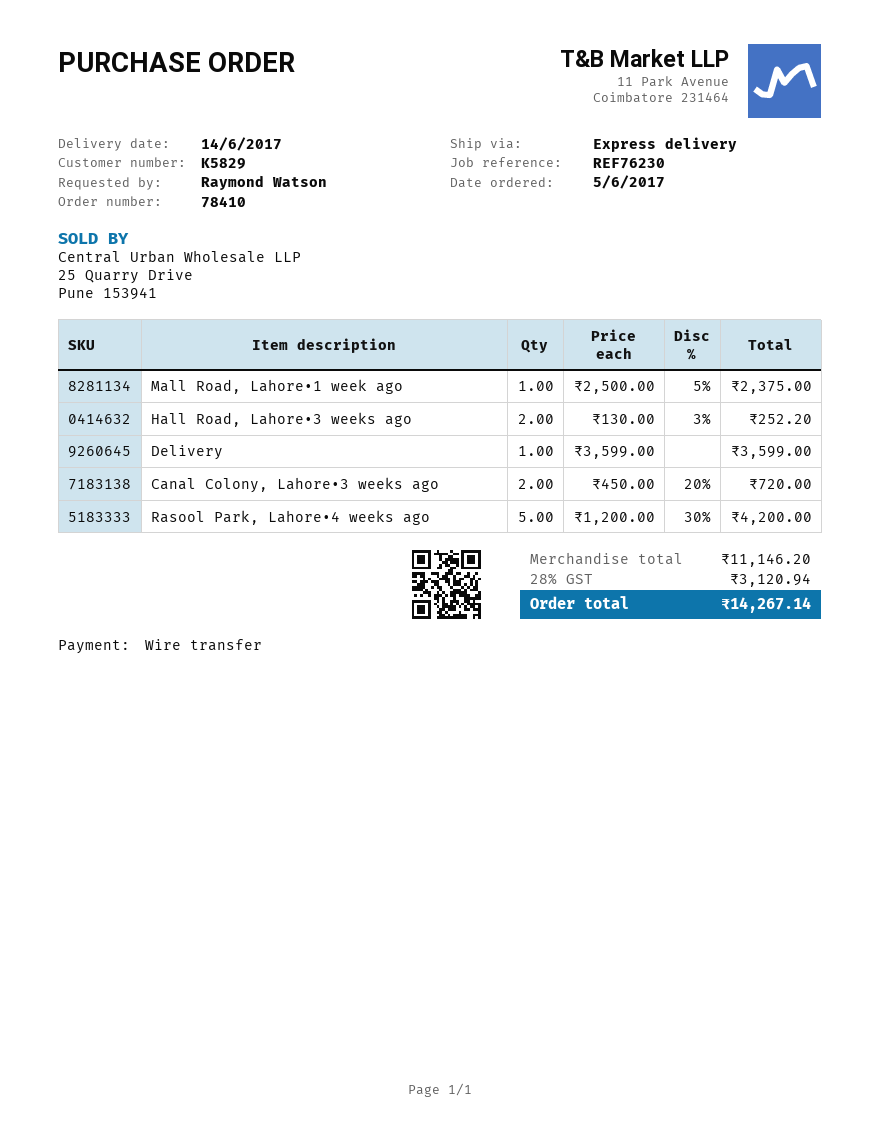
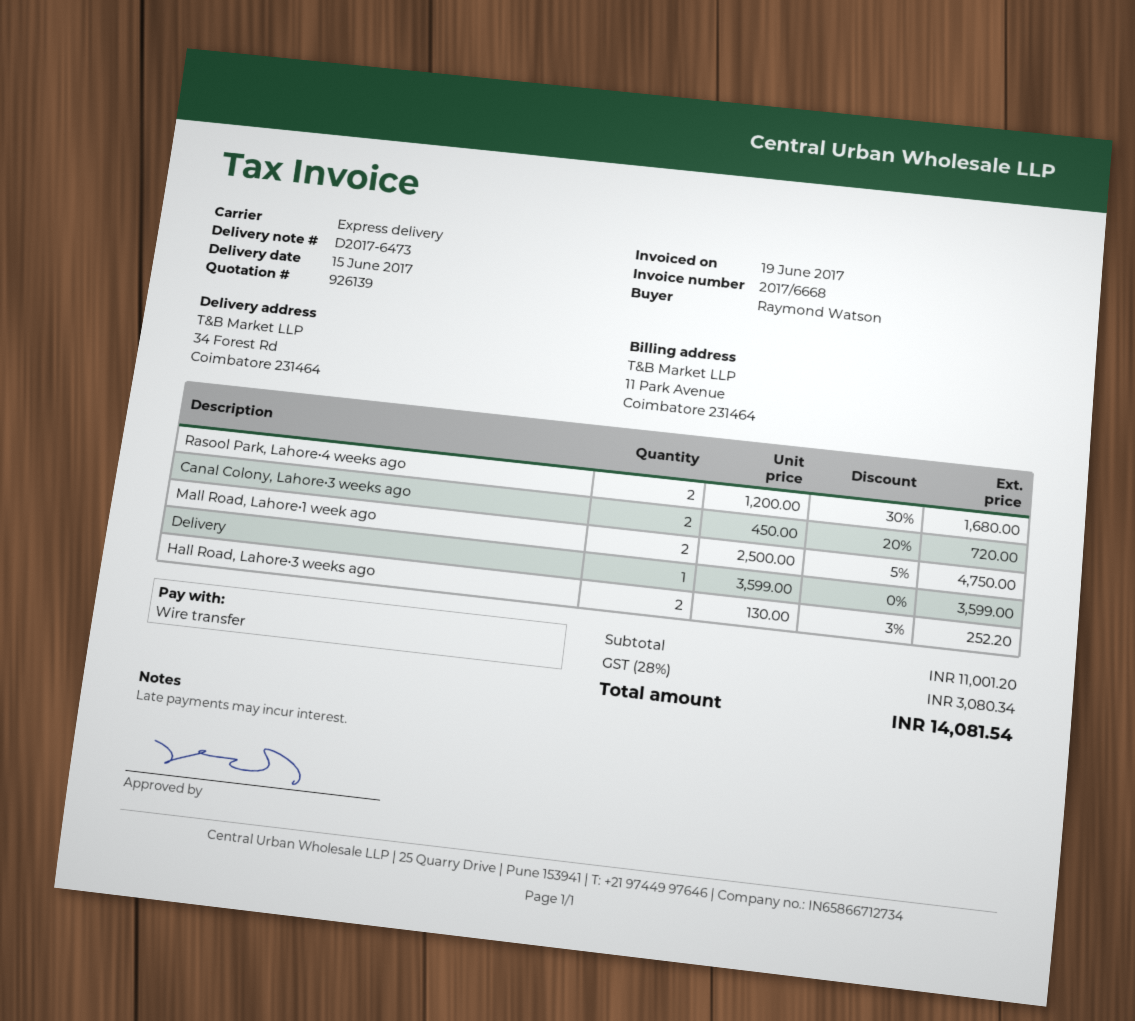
delivery date: 2017-06-14 -> 2017-06-15
Mall Road, Lahore•1 week ago: 1 x 2500.00 - 5% = 2375.00 -> 2 x 2500.00 - 5% = 4750.00
Rasool Park, Lahore•4 weeks ago: 5 x 1200.00 - 30% = 4200.00 -> 2 x 1200.00 - 30% = 1680.00
subtotal: 11146.20 -> 11001.20
tax: 28% = 3120.94 -> 28% = 3080.34
total: 14267.14 -> 14081.54

